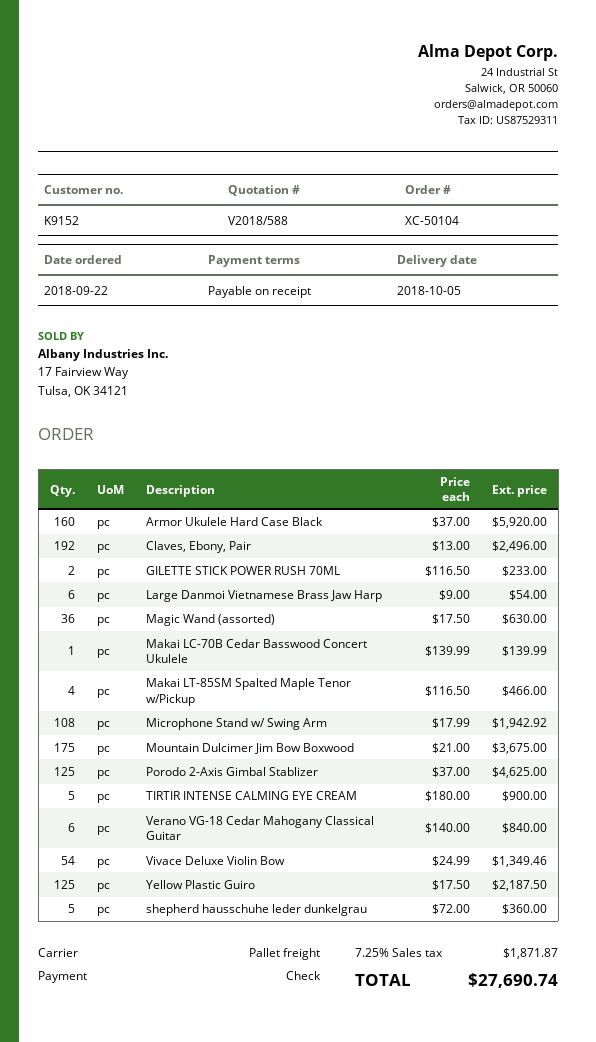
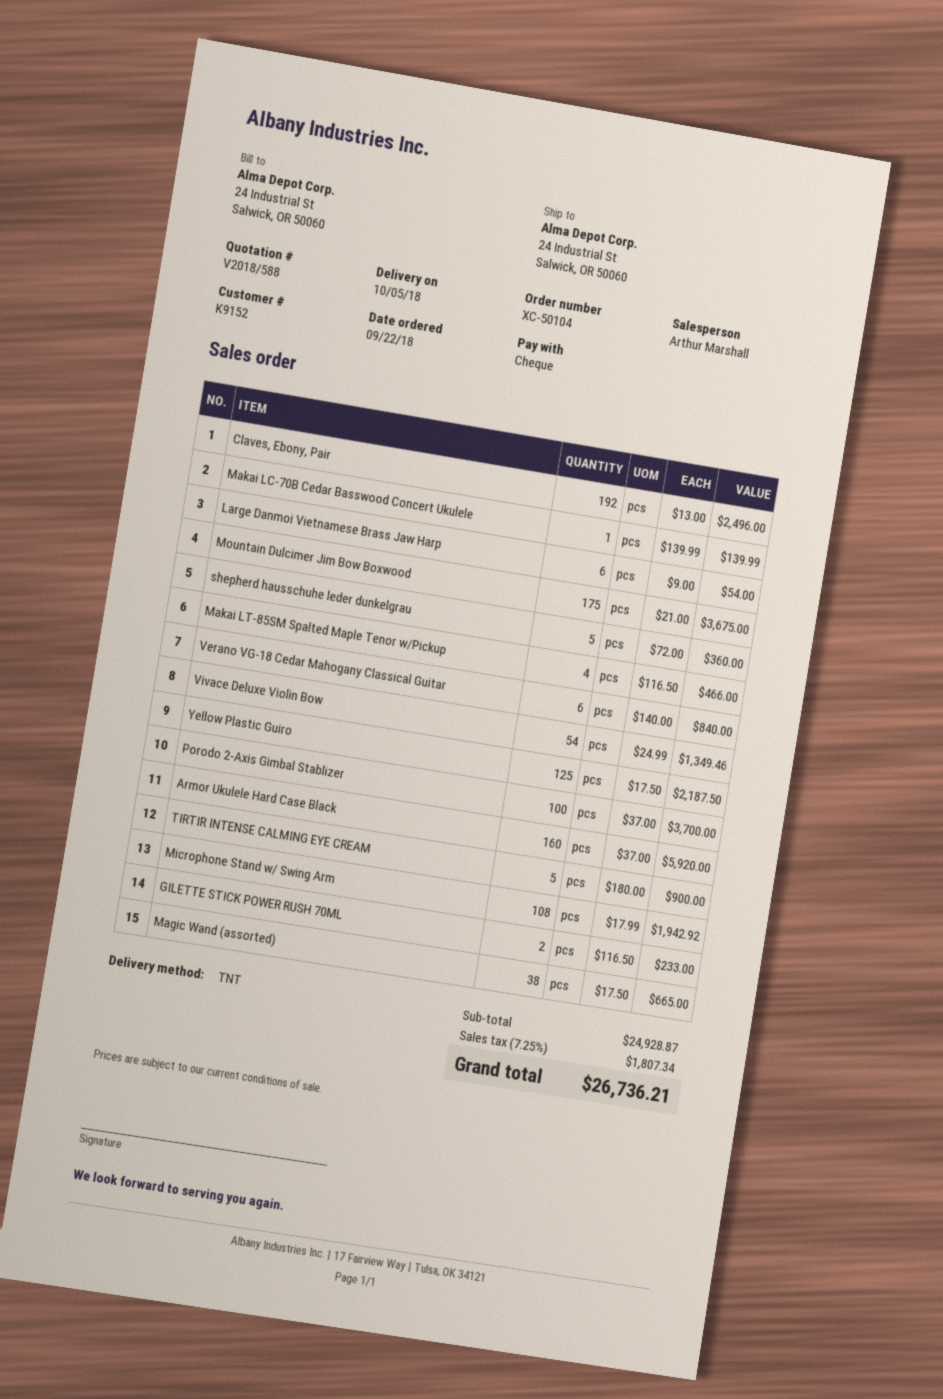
shipping method: pallet freight -> TNT
Magic Wand (assorted): 36 x 17.50 = 630.00 -> 38 x 17.50 = 665.00
Porodo 2-Axis Gimbal Stablizer: 125 x 37.00 = 4625.00 -> 100 x 37.00 = 3700.00
tax: 7.25% = 1871.87 -> 7.25% = 1807.34
total: 27690.74 -> 26736.21

